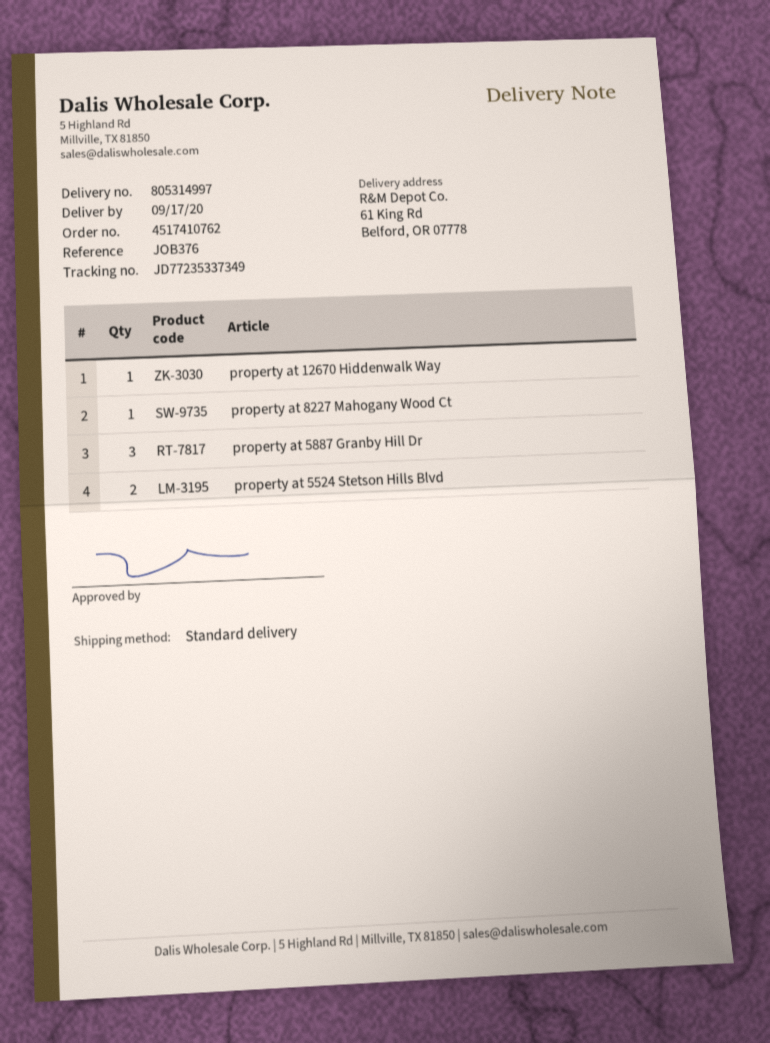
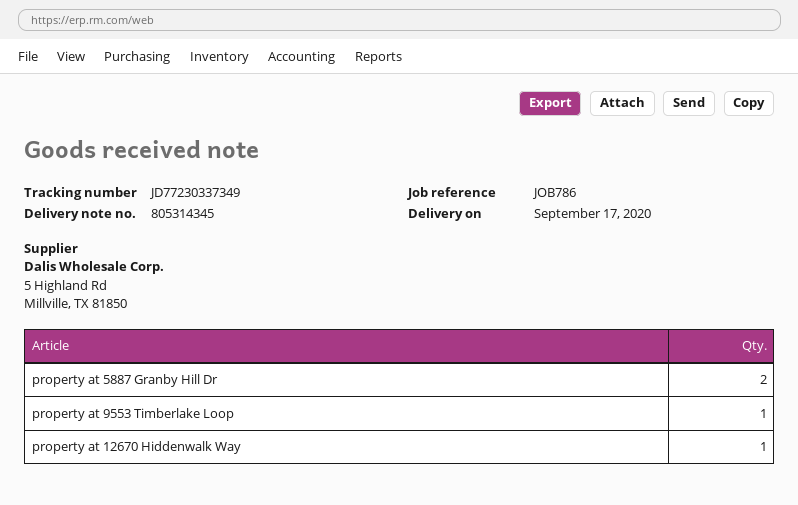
delivery note number: 805314997 -> 805314345
reference: JOB376 -> JOB786
tracking number: JD77235337349 -> JD77230337349
property at 8227 Mahogany Wood Ct: 1 -> none
property at 5887 Granby Hill Dr: 3 -> 2
property at 5524 Stetson Hills Blvd: 2 -> none
property at 9553 Timberlake Loop: none -> 1

